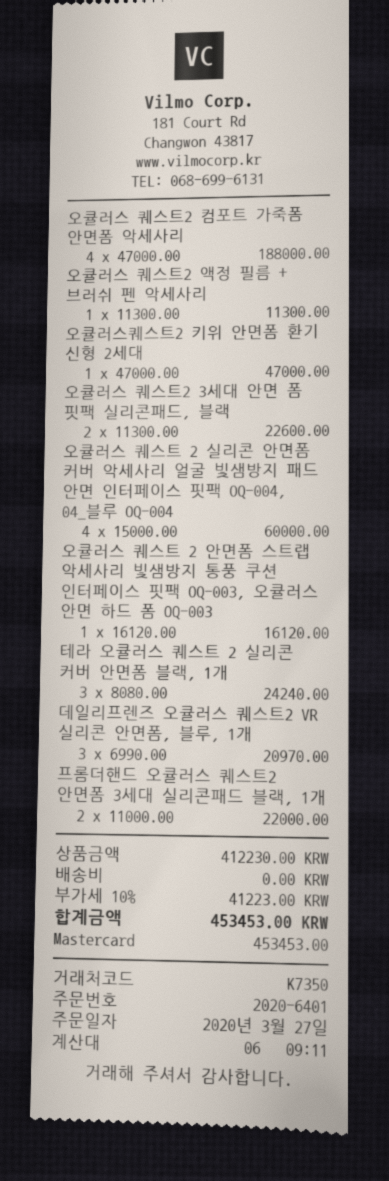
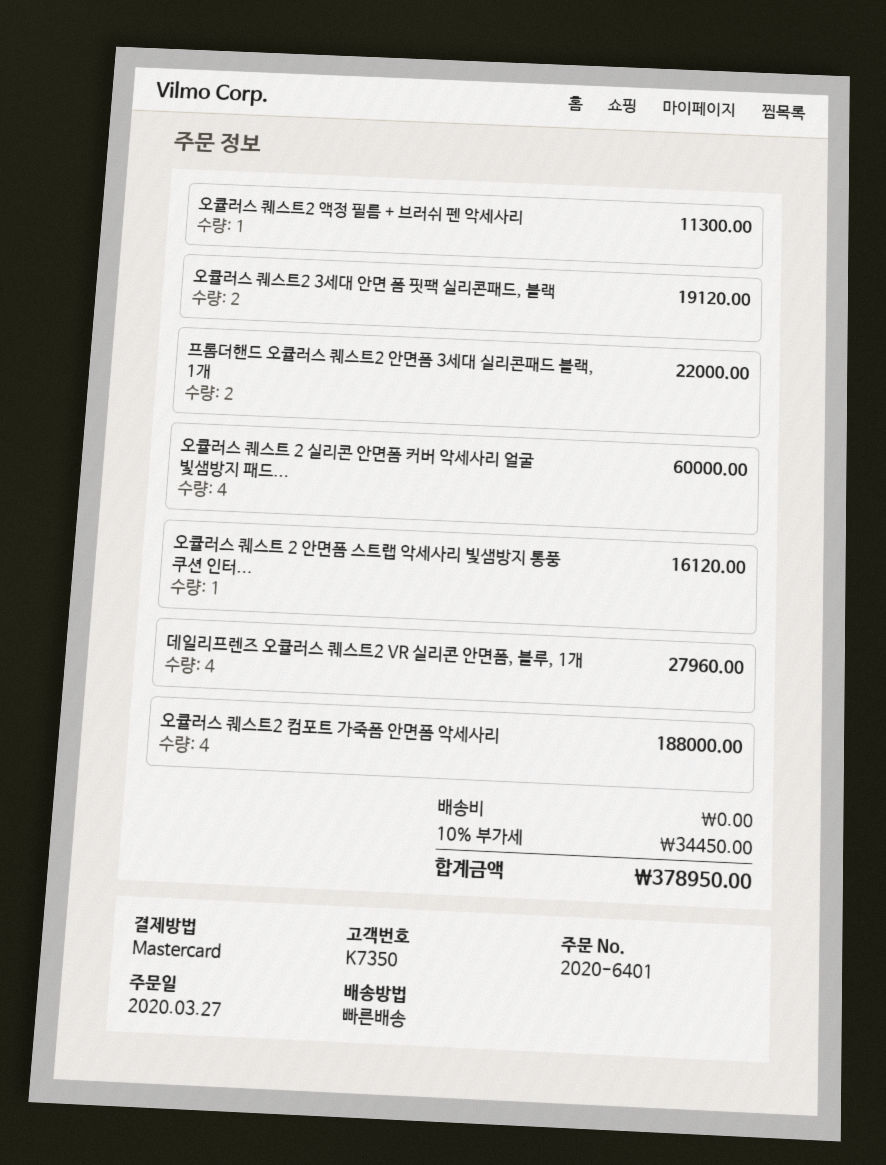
오큘러스퀘스트2 키위 안면폼 환기 신형 2세대: 1 for 47000.00 -> none
오큘러스 퀘스트2 3세대 안면 폼 핏팩 실리콘패드, 블랙: 2 for 22600.00 -> 2 for 19120.00
테라 오큘러스 퀘스트 2 실리콘 커버 안면폼 블랙, 1개: 3 for 24240.00 -> none
데일리프렌즈 오큘러스 퀘스트2 VR 실리콘 안면폼, 블루, 1개: 3 for 20970.00 -> 4 for 27960.00
tax: 10% = 41223.00 -> 10% = 34450.00
total: 453453.00 -> 378950.00

